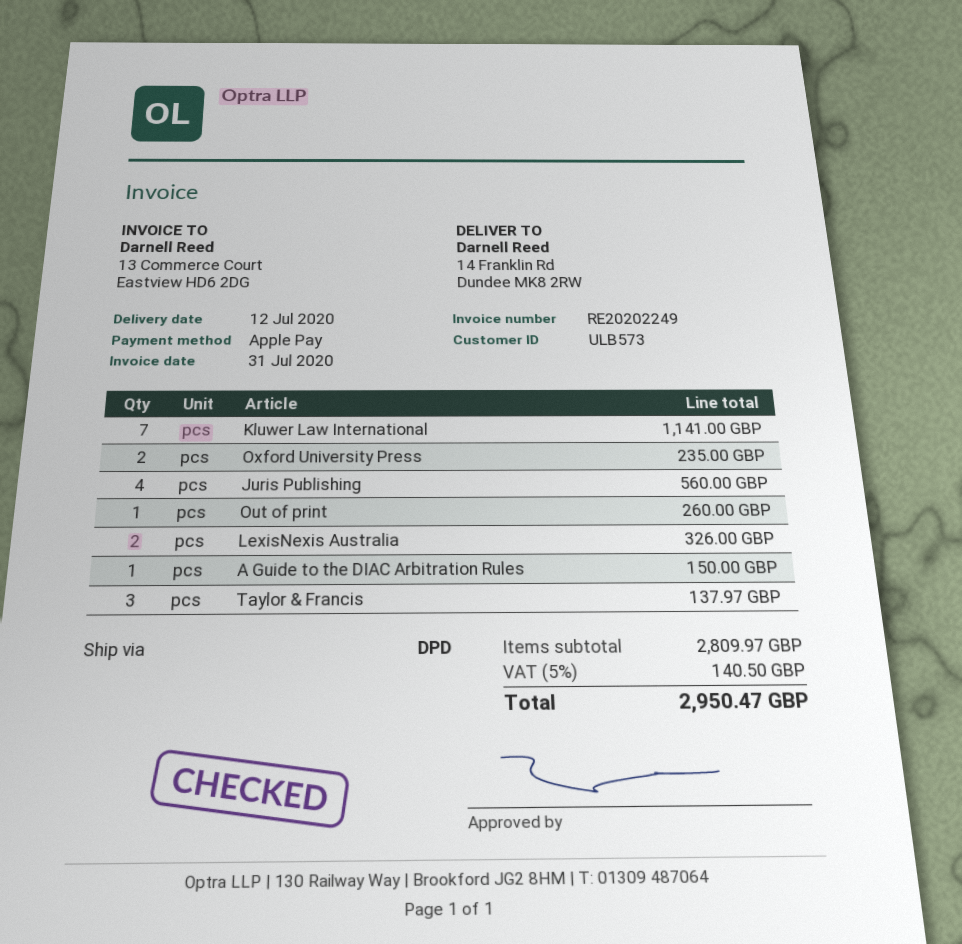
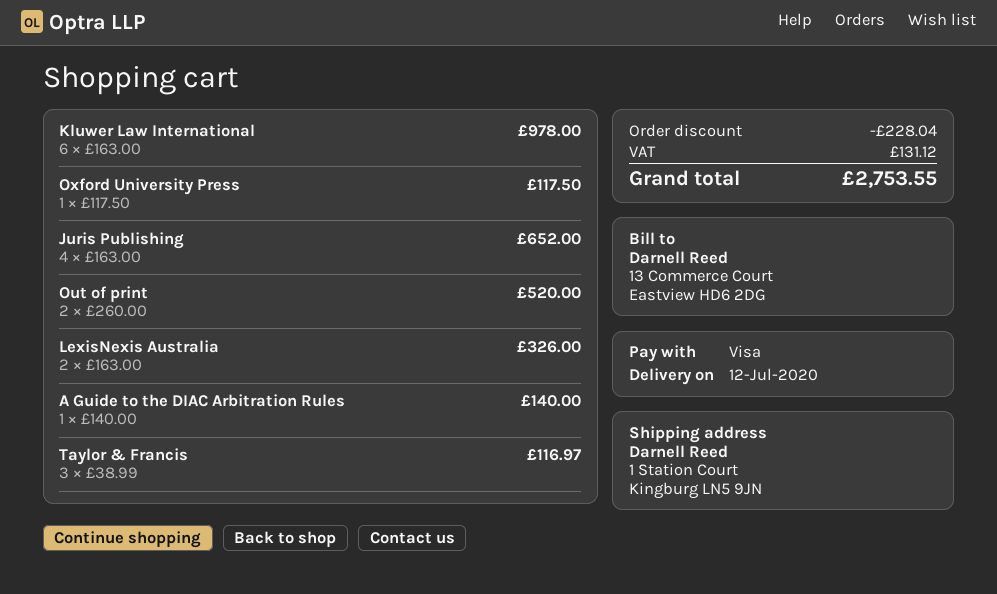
payment method: Apple Pay -> Visa
ship to: 14 Franklin Rd, Dundee MK8 2RW -> 1 Station Court, Kingburg LN5 9JN
Kluwer Law International: 7 for 1141.00 -> 6 for 978.00
Oxford University Press: 2 for 235.00 -> 1 for 117.50
Juris Publishing: 4 for 560.00 -> 4 for 652.00
Out of print: 1 for 260.00 -> 2 for 520.00
A Guide to the DIAC Arbitration Rules: 1 for 150.00 -> 1 for 140.00
Taylor & Francis: 3 for 137.97 -> 3 for 116.97
discount: none -> 228.04
tax: 140.50 -> 131.12
total: 2950.47 -> 2753.55

